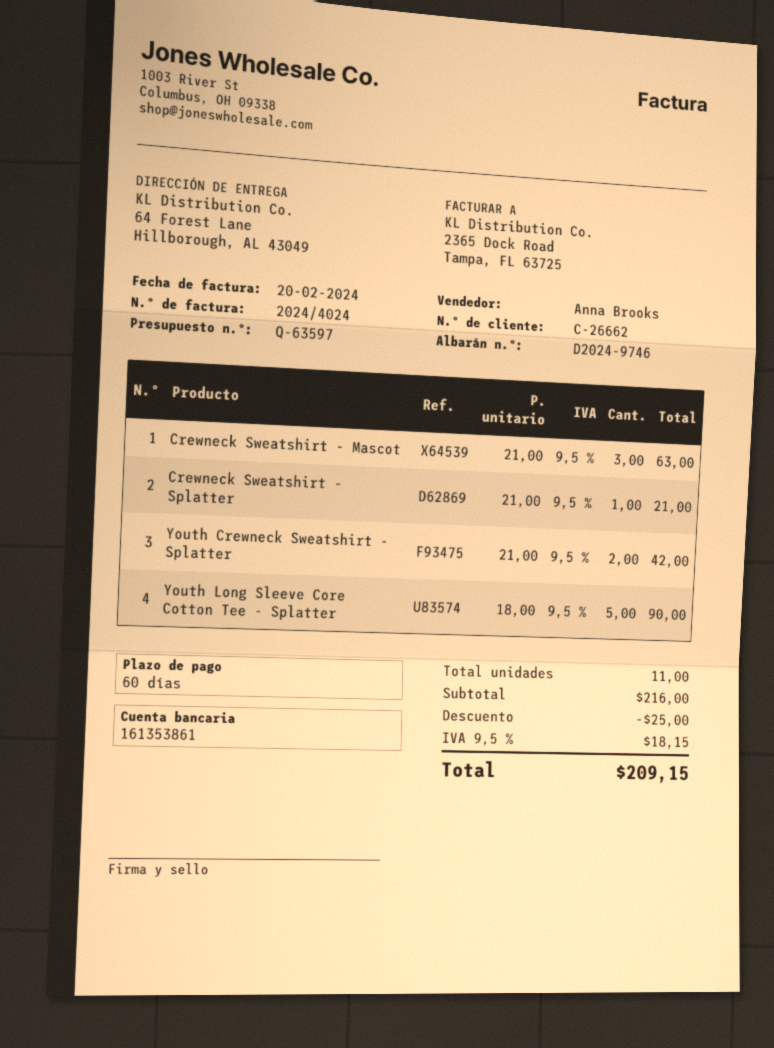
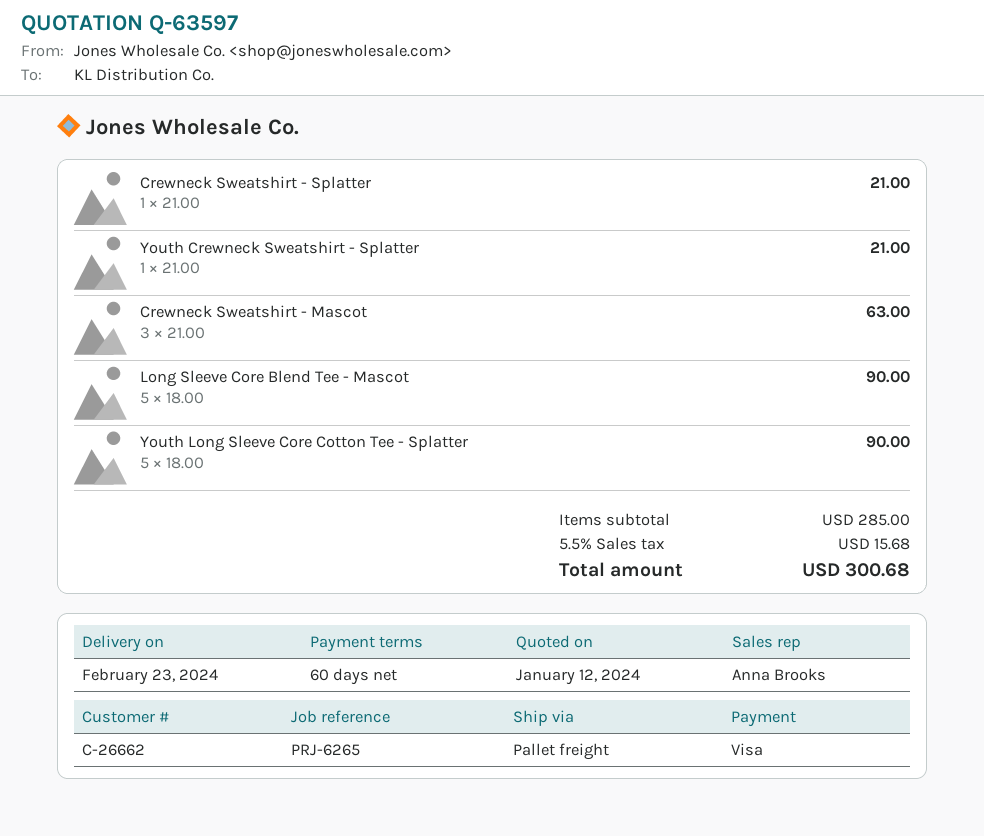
Youth Crewneck Sweatshirt - Splatter: 2 x 21.00 = 42.00 -> 1 x 21.00 = 21.00
Long Sleeve Core Blend Tee - Mascot: none -> 5 x 18.00 = 90.00
subtotal: 216.00 -> 285.00
discount: 25.00 -> none
tax: 9.5% = 18.15 -> 5.5% = 15.68
total: 209.15 -> 300.68

